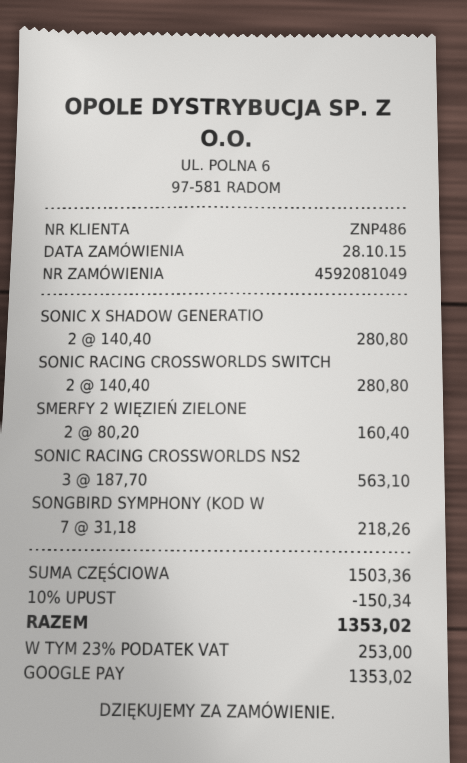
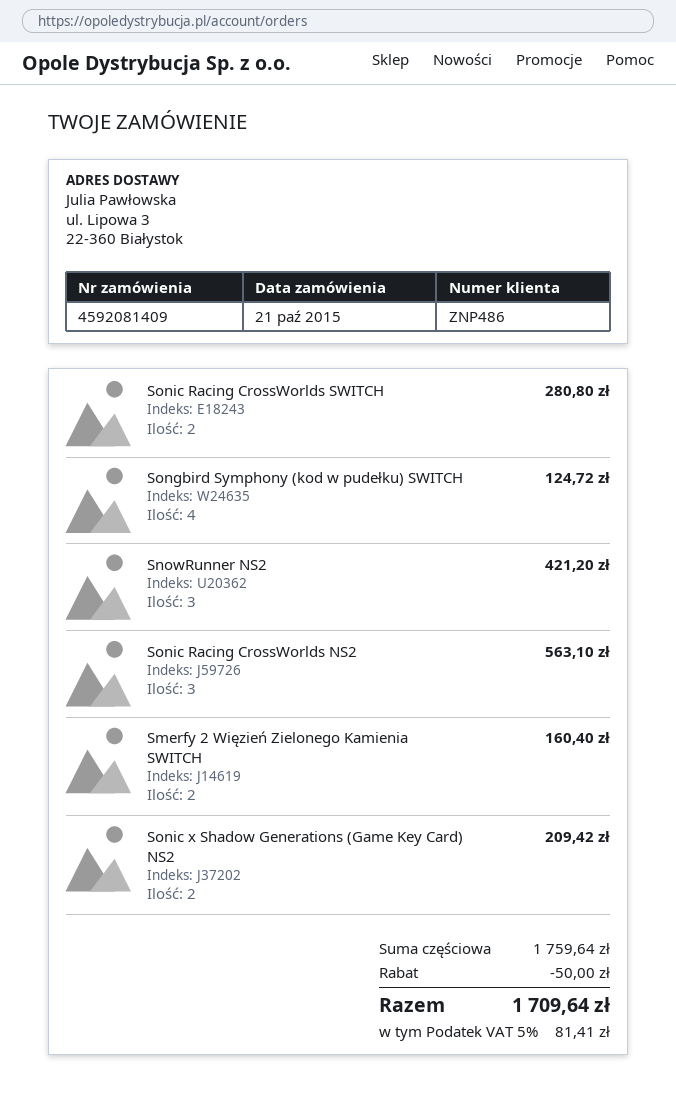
order number: 4592081049 -> 4592081409
order date: 2015-10-28 -> 2015-10-21
SONIC X SHADOW GENERATIO: 2 for 280.80 -> 2 for 209.42
SONGBIRD SYMPHONY (KOD W: 7 for 218.26 -> 4 for 124.72
SnowRunner NS2: none -> 3 for 421.20
subtotal: 1503.36 -> 1759.64
discount: 150.34 -> 50.00
tax: 23% = 253.00 -> 5% = 81.41
total: 1353.02 -> 1709.64

